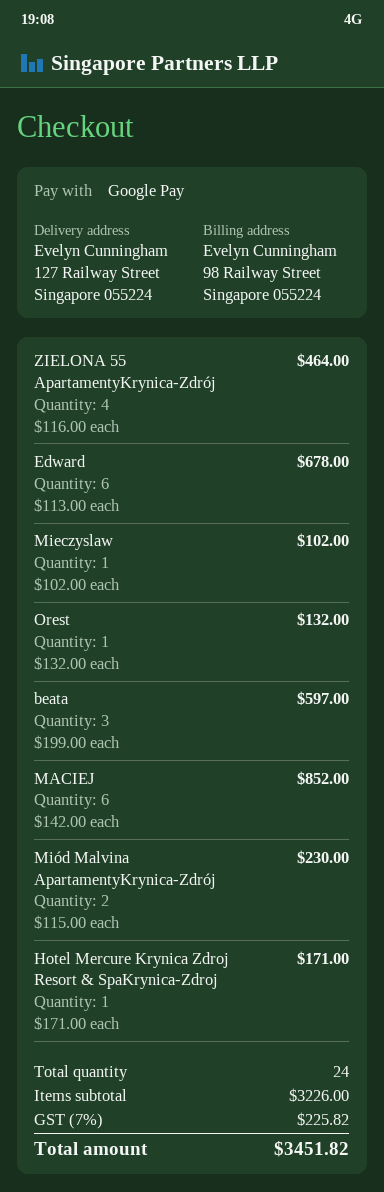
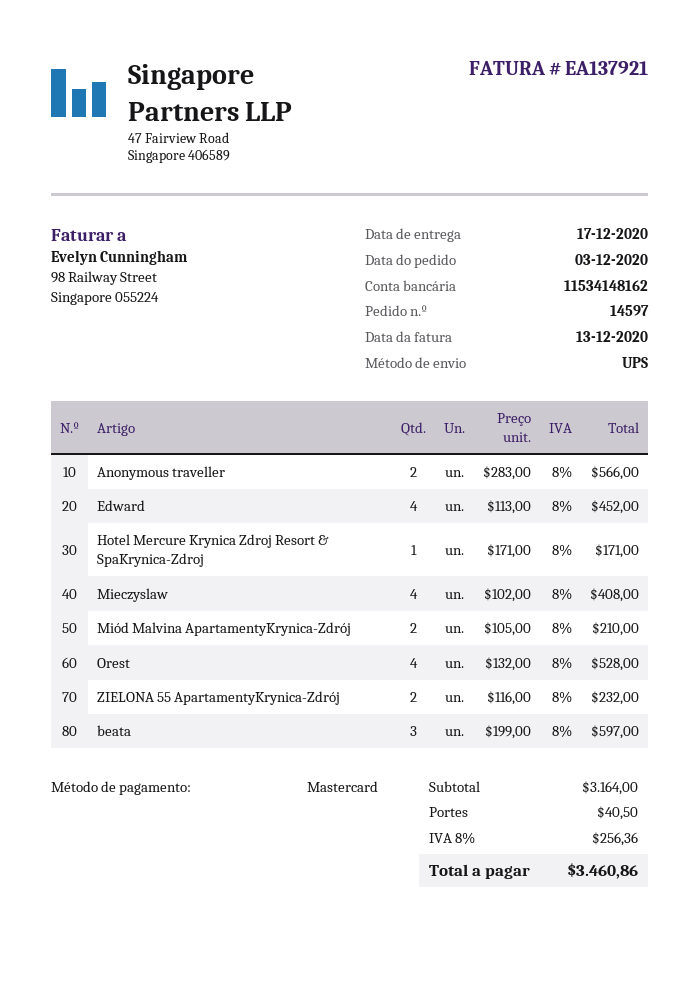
payment method: Google Pay -> Mastercard
ZIELONA 55 ApartamentyKrynica-Zdrój: 4 x 116.00 = 464.00 -> 2 x 116.00 = 232.00
Edward: 6 x 113.00 = 678.00 -> 4 x 113.00 = 452.00
Mieczyslaw: 1 x 102.00 = 102.00 -> 4 x 102.00 = 408.00
Orest: 1 x 132.00 = 132.00 -> 4 x 132.00 = 528.00
MACIEJ: 6 x 142.00 = 852.00 -> none
Miód Malvina ApartamentyKrynica-Zdrój: 2 x 115.00 = 230.00 -> 2 x 105.00 = 210.00
Anonymous traveller: none -> 2 x 283.00 = 566.00
subtotal: 3226.00 -> 3164.00
shipping: none -> 40.50
tax: 7% = 225.82 -> 8% = 256.36
total: 3451.82 -> 3460.86

